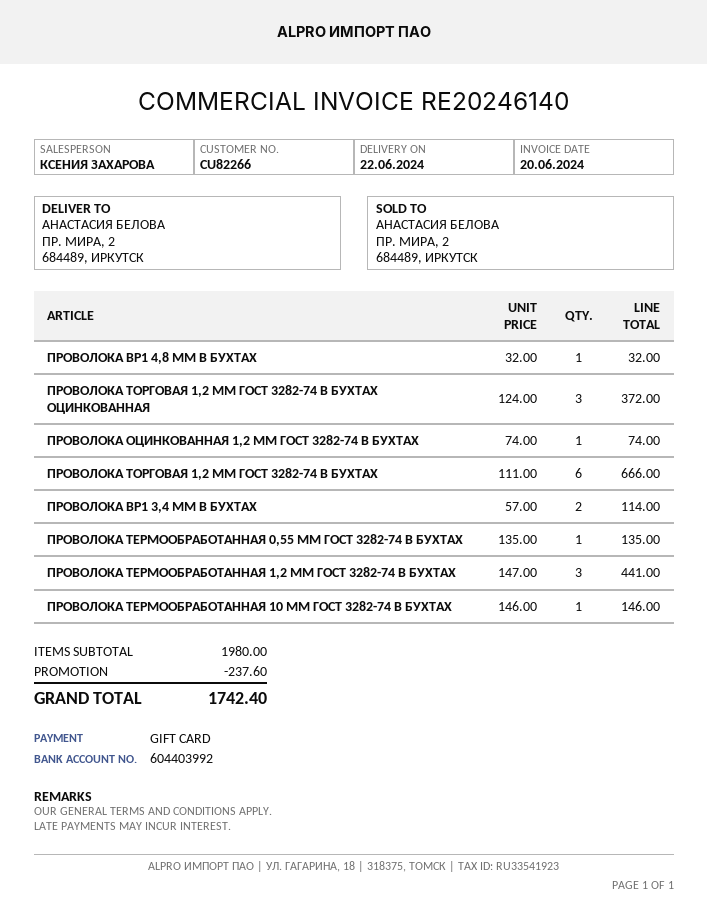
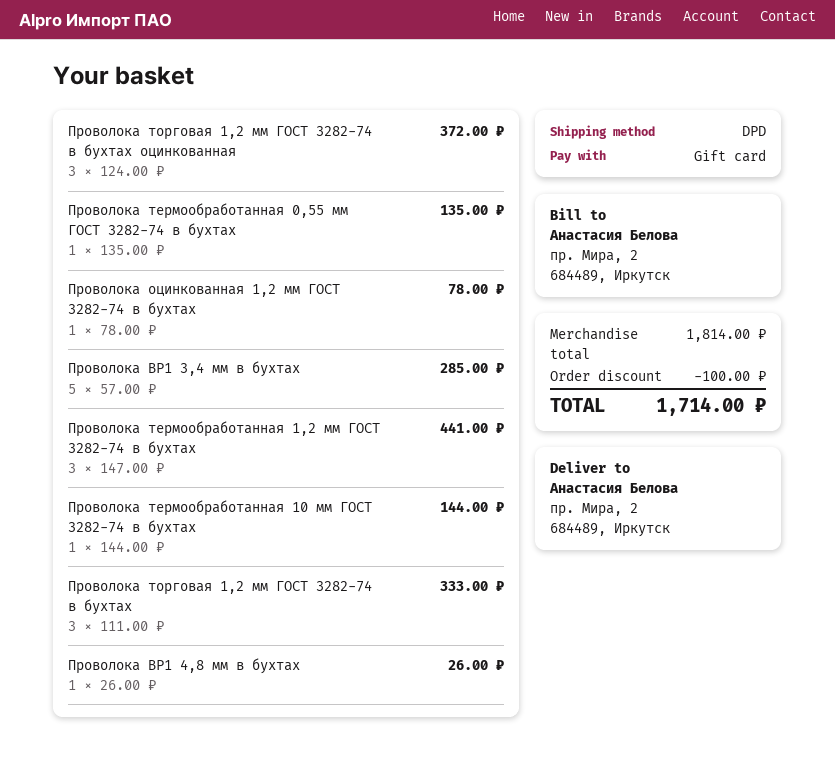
ПРОВОЛОКА ВР1 4,8 ММ В БУХТАХ: 1 x 32.00 = 32.00 -> 1 x 26.00 = 26.00
ПРОВОЛОКА ОЦИНКОВАННАЯ 1,2 ММ ГОСТ 3282-74 В БУХТАХ: 1 x 74.00 = 74.00 -> 1 x 78.00 = 78.00
ПРОВОЛОКА ТОРГОВАЯ 1,2 ММ ГОСТ 3282-74 В БУХТАХ: 6 x 111.00 = 666.00 -> 3 x 111.00 = 333.00
ПРОВОЛОКА ВР1 3,4 ММ В БУХТАХ: 2 x 57.00 = 114.00 -> 5 x 57.00 = 285.00
ПРОВОЛОКА ТЕРМООБРАБОТАННАЯ 10 ММ ГОСТ 3282-74 В БУХТАХ: 1 x 146.00 = 146.00 -> 1 x 144.00 = 144.00
subtotal: 1980.00 -> 1814.00
discount: 237.60 -> 100.00
total: 1742.40 -> 1714.00

